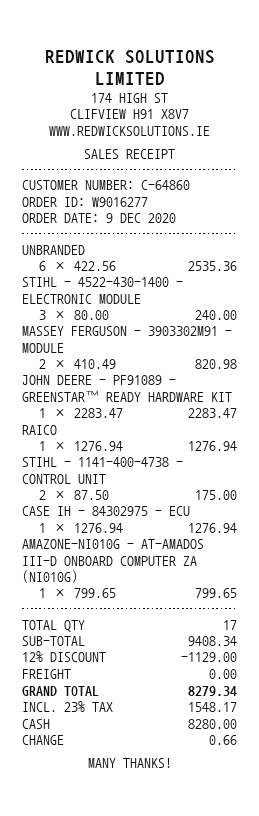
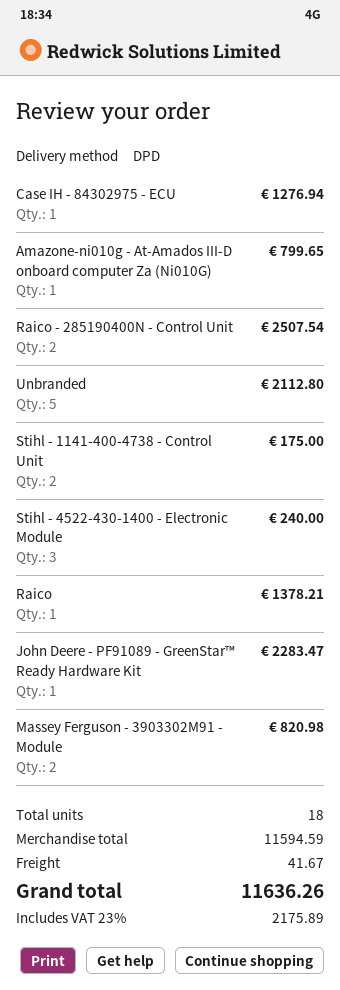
UNBRANDED: 6 for 2535.36 -> 5 for 2112.80
RAICO: 1 for 1276.94 -> 1 for 1378.21
Raico - 285190400N - Control Unit: none -> 2 for 2507.54
total quantity: 17 -> 18
subtotal: 9408.34 -> 11594.59
discount: 12% = 1129.00 -> none
shipping: 0.00 -> 41.67
tax: 23% = 1548.17 -> 23% = 2175.89
total: 8279.34 -> 11636.26

